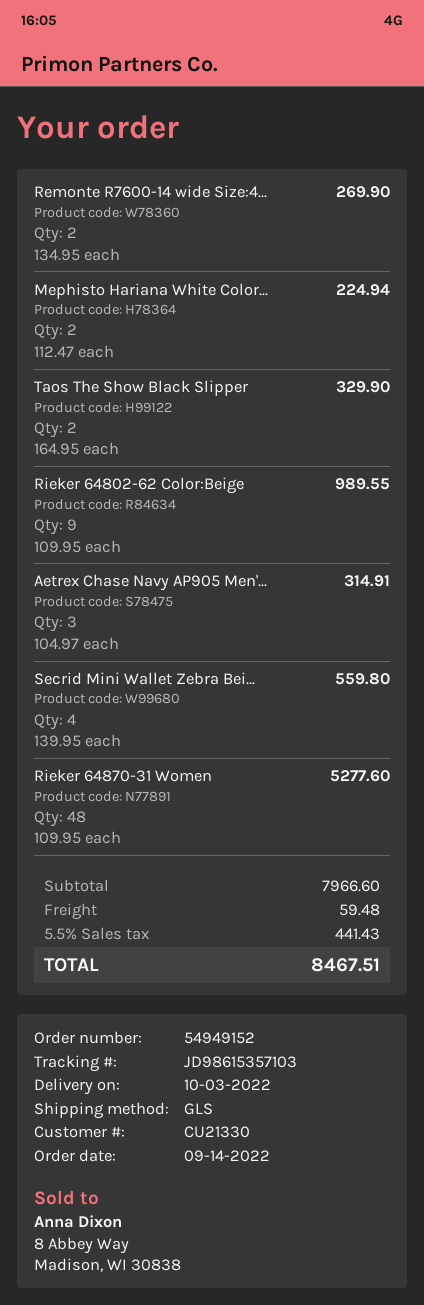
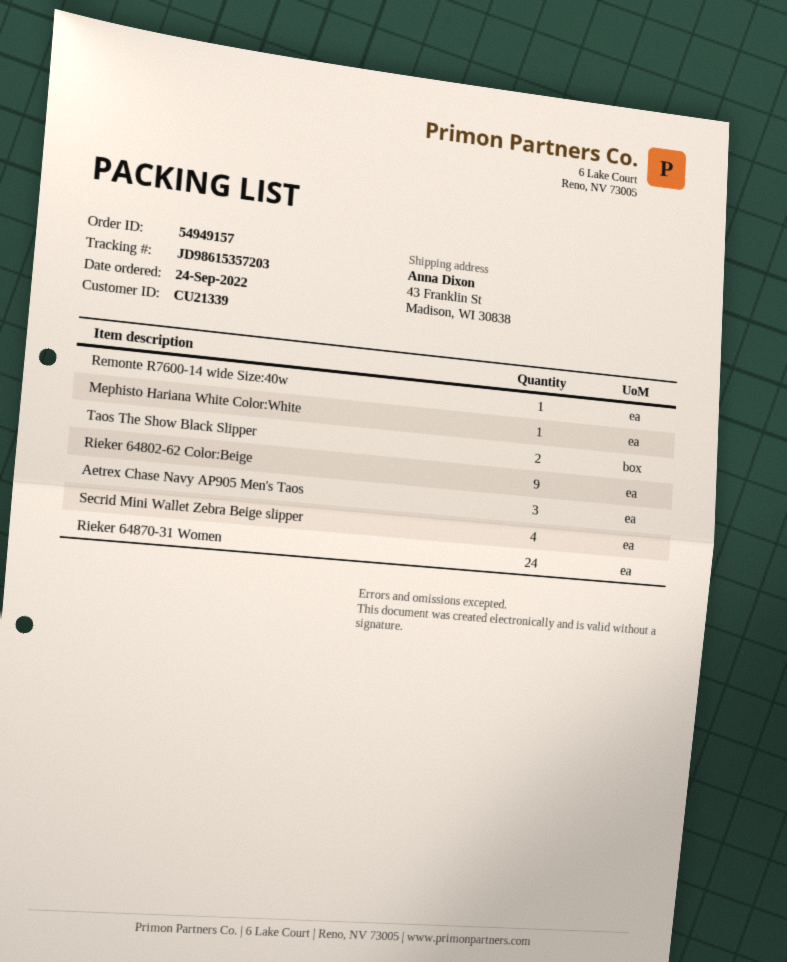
order number: 54949152 -> 54949157
order date: 2022-09-14 -> 2022-09-24
customer number: CU21330 -> CU21339
tracking number: JD98615357103 -> JD98615357203
Remonte R7600-14 wide Size:4...: 2 -> 1
Mephisto Hariana White Color...: 2 -> 1
Rieker 64870-31 Women: 48 -> 24

